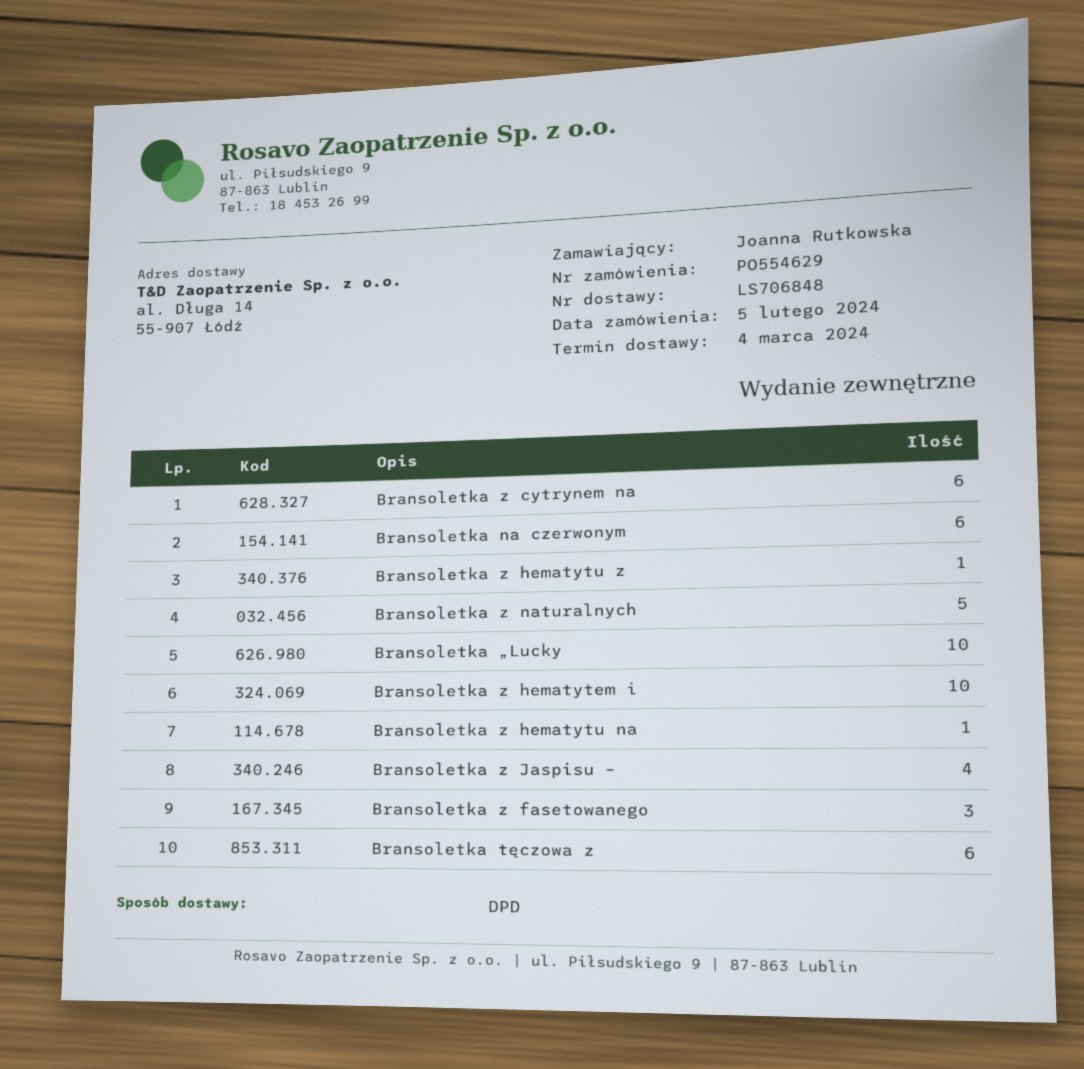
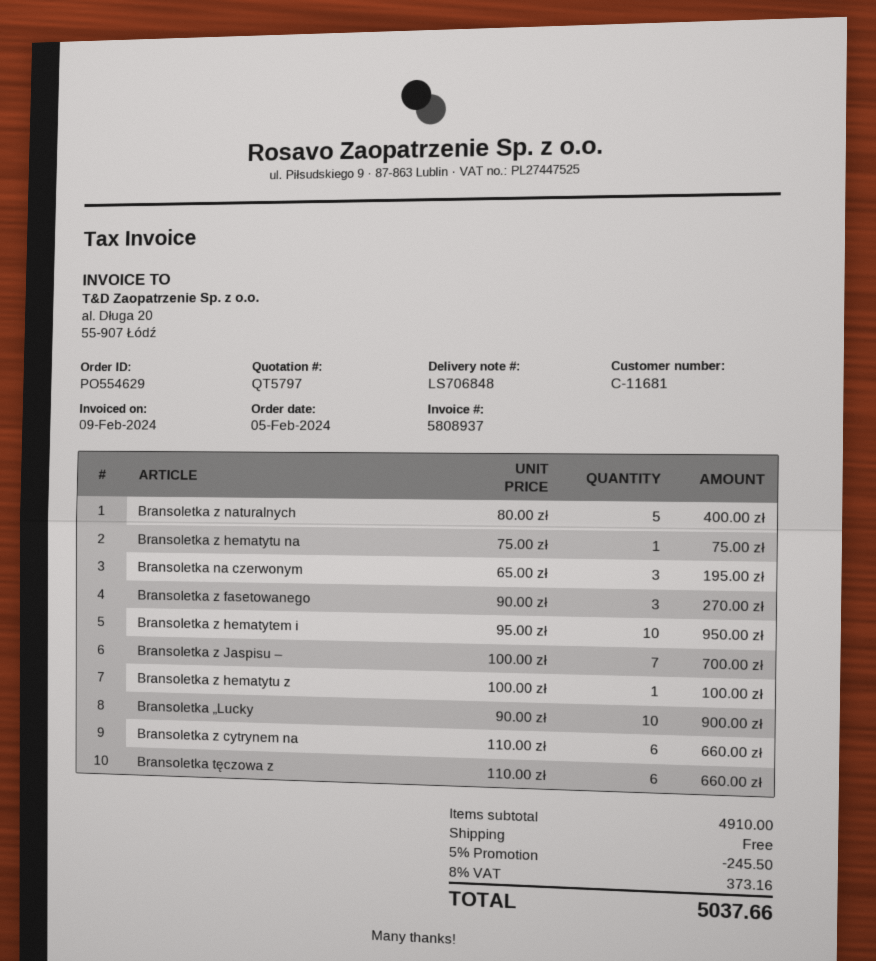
Bransoletka na czerwonym: 6 -> 3
Bransoletka z Jaspisu –: 4 -> 7

